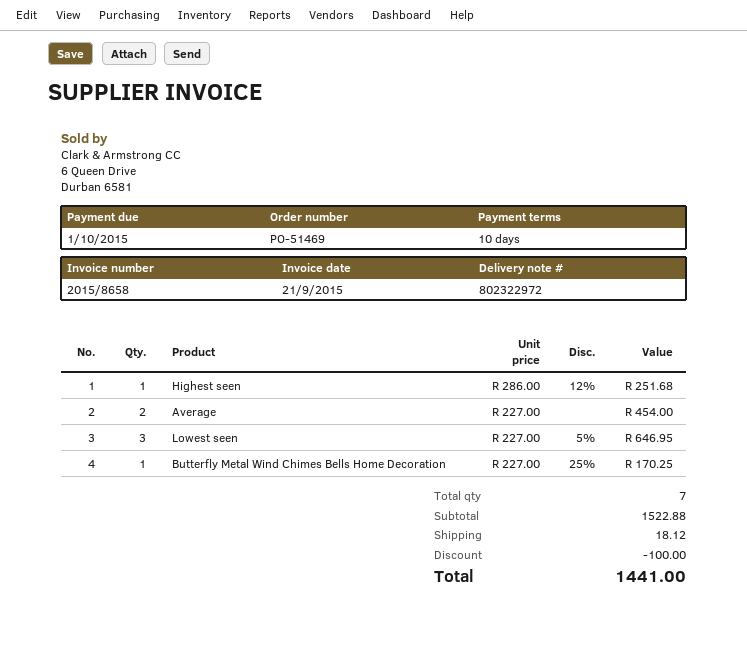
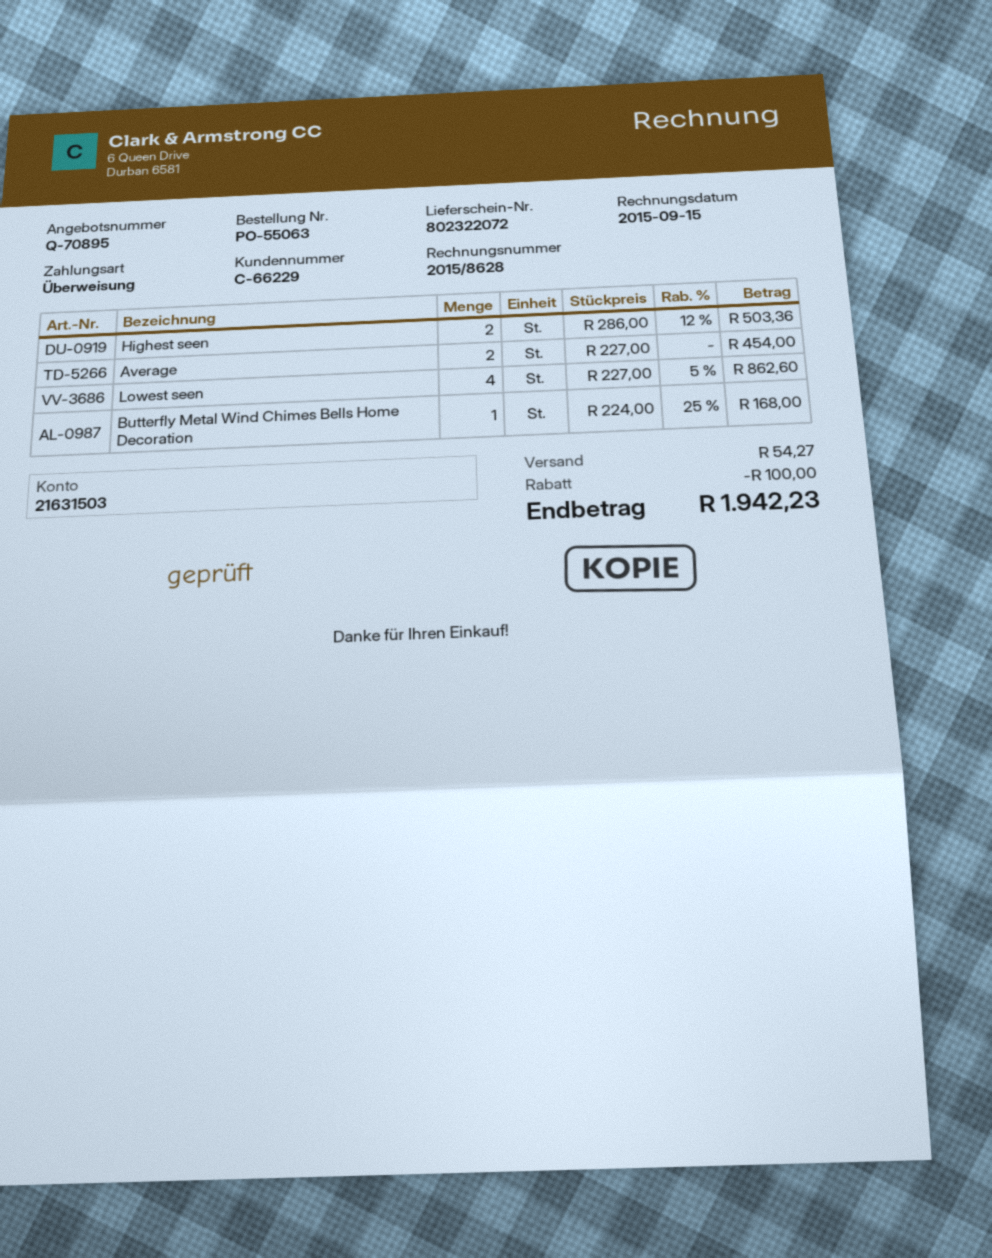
order number: PO-51469 -> PO-55063
delivery note number: 802322972 -> 802322072
invoice number: 2015/8658 -> 2015/8628
invoice date: 2015-09-21 -> 2015-09-15
Highest seen: 1 x 286.00 - 12% = 251.68 -> 2 x 286.00 - 12% = 503.36
Lowest seen: 3 x 227.00 - 5% = 646.95 -> 4 x 227.00 - 5% = 862.60
Butterfly Metal Wind Chimes Bells Home Decoration: 1 x 227.00 - 25% = 170.25 -> 1 x 224.00 - 25% = 168.00
shipping: 18.12 -> 54.27
total: 1441.00 -> 1942.23

